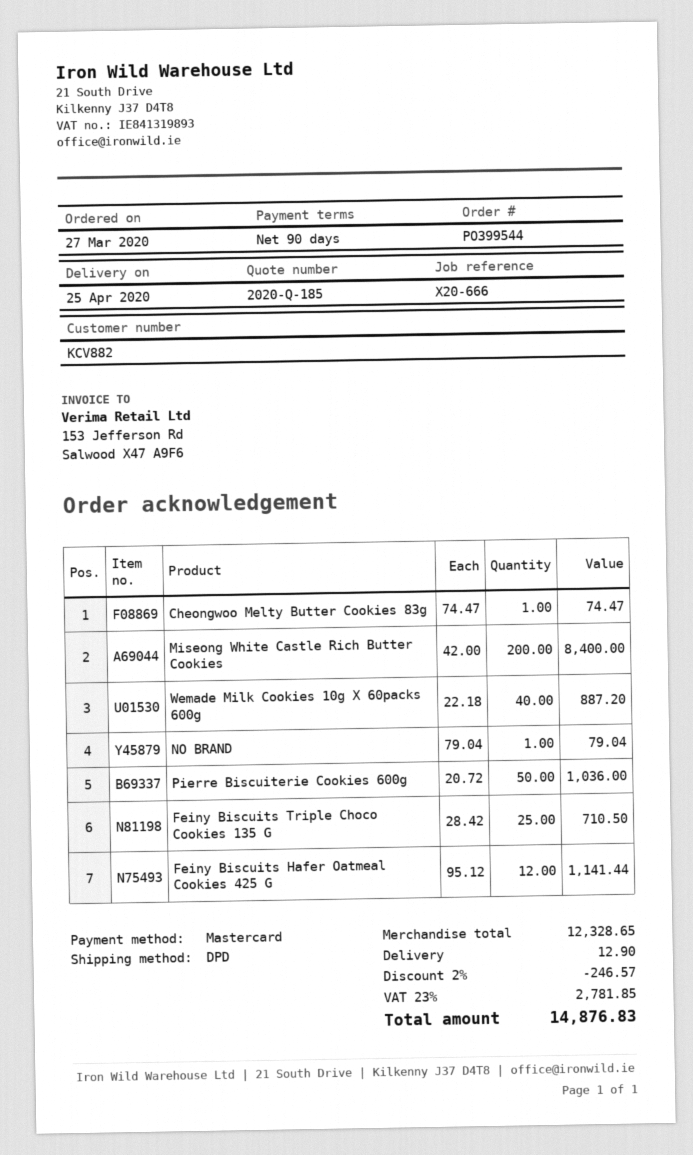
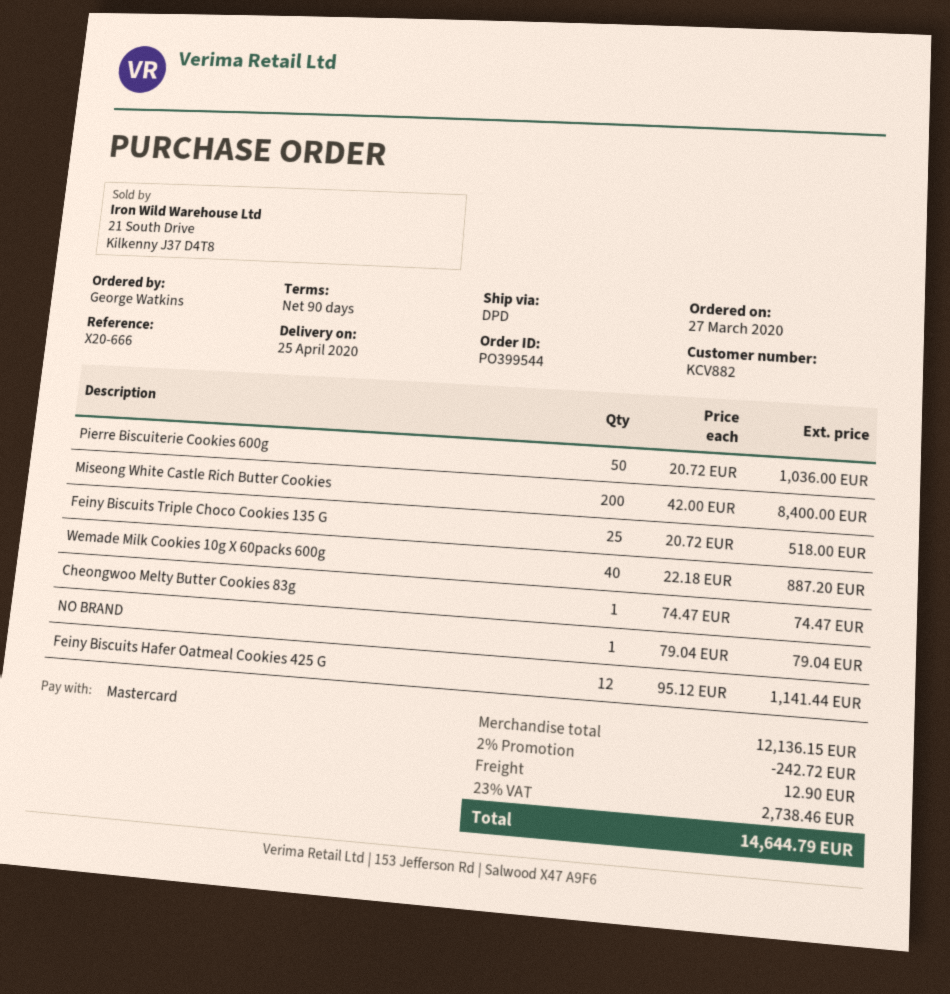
Feiny Biscuits Triple Choco Cookies 135 G: 25 x 28.42 = 710.50 -> 25 x 20.72 = 518.00
subtotal: 12328.65 -> 12136.15
discount: 2% = 246.57 -> 2% = 242.72
tax: 23% = 2781.85 -> 23% = 2738.46
total: 14876.83 -> 14644.79

